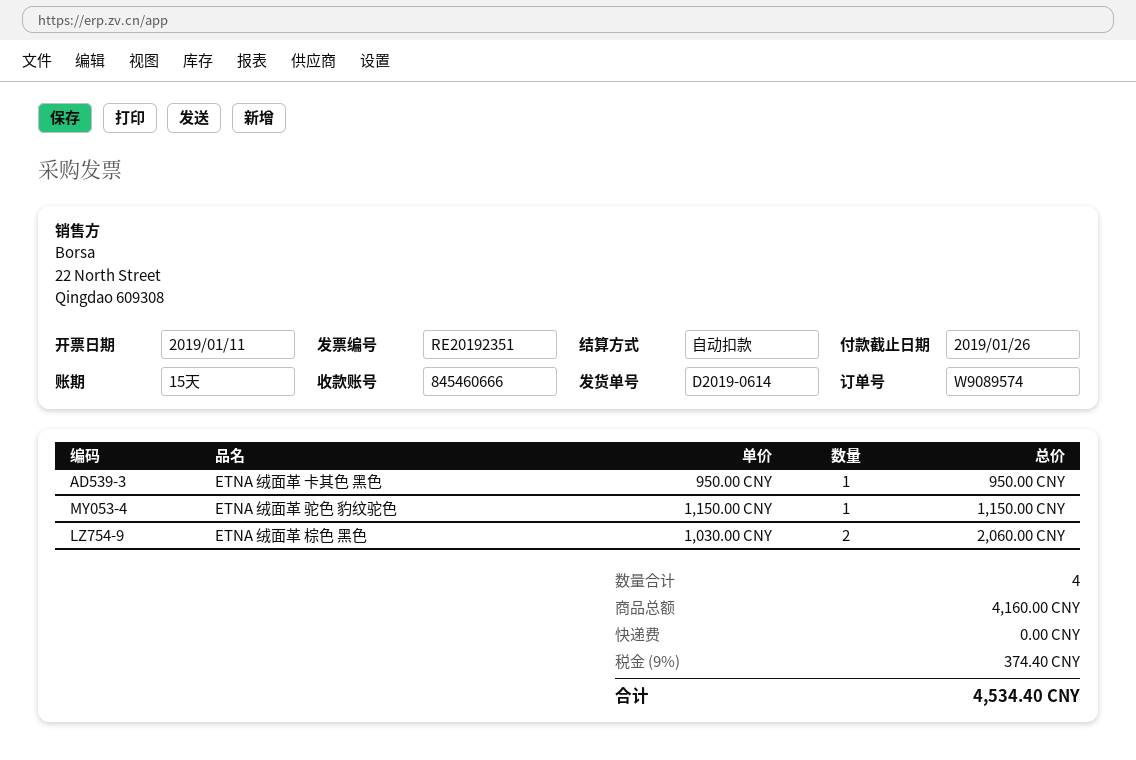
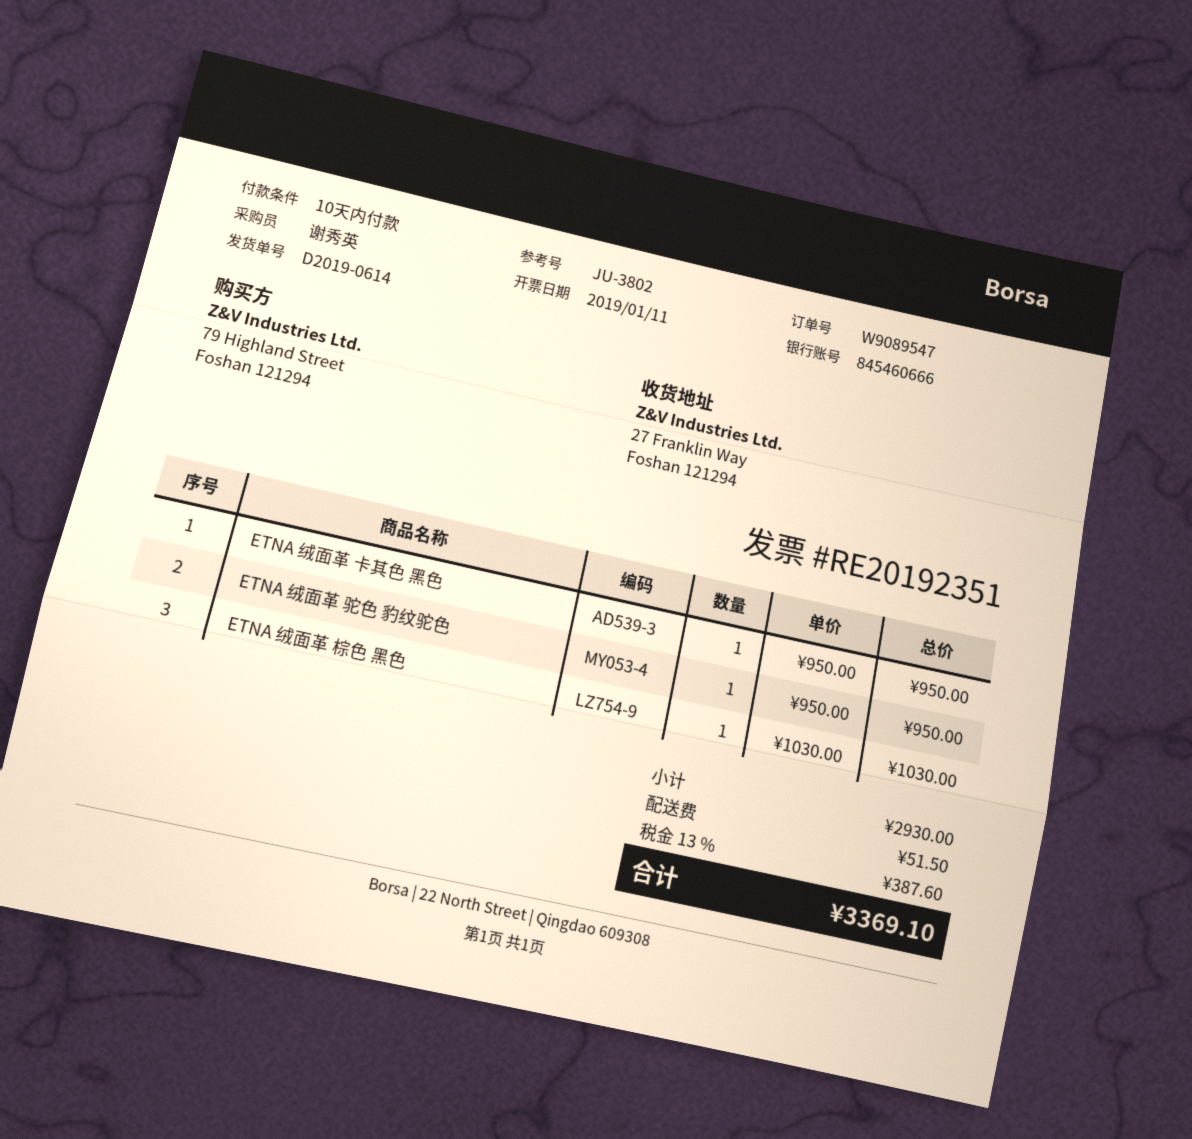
order number: W9089574 -> W9089547
payment terms: 15 days -> 10 days
ETNA 绒面革 驼色 豹纹驼色: 1 x 1150.00 = 1150.00 -> 1 x 950.00 = 950.00
ETNA 绒面革 棕色 黑色: 2 x 1030.00 = 2060.00 -> 1 x 1030.00 = 1030.00
subtotal: 4160.00 -> 2930.00
shipping: 0.00 -> 51.50
tax: 9% = 374.40 -> 13% = 387.60
total: 4534.40 -> 3369.10

